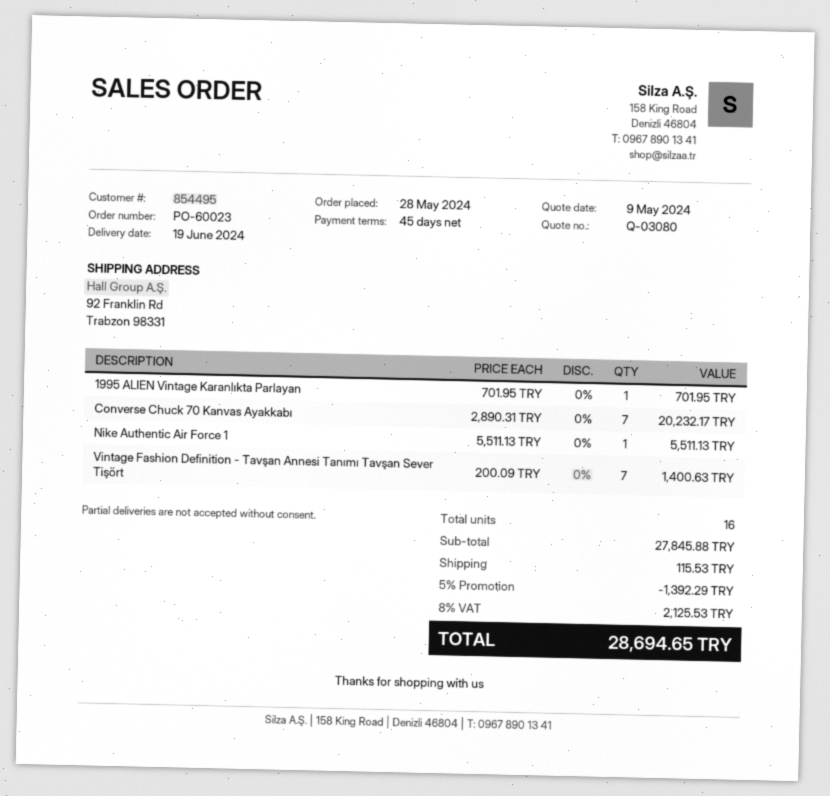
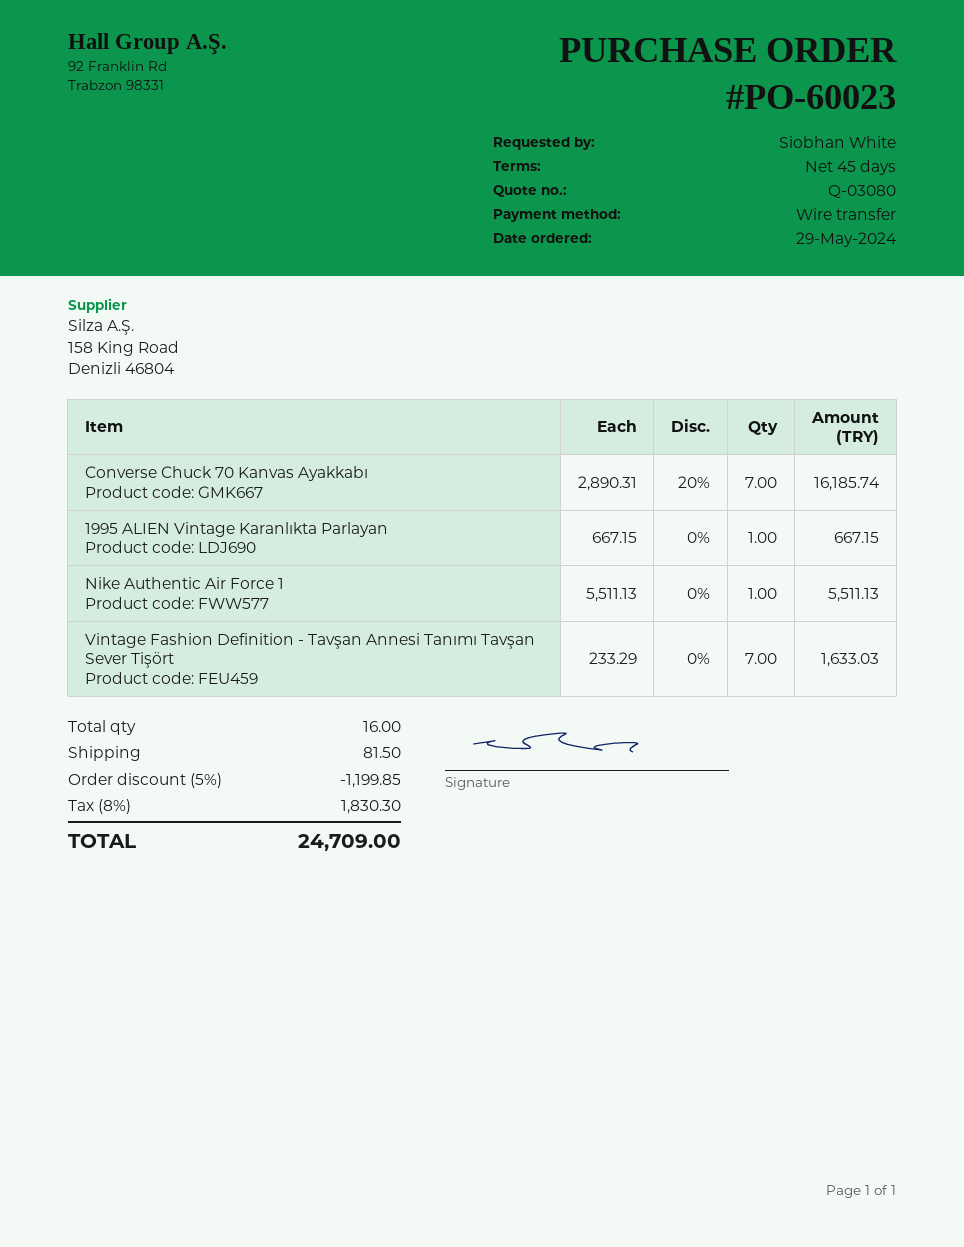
order date: 2024-05-28 -> 2024-05-29
1995 ALIEN Vintage Karanlıkta Parlayan: 1 x 701.95 = 701.95 -> 1 x 667.15 = 667.15
Converse Chuck 70 Kanvas Ayakkabı: 7 x 2890.31 = 20232.17 -> 7 x 2890.31 - 20% = 16185.74
Vintage Fashion Definition - Tavşan Annesi Tanımı Tavşan Sever Tişört: 7 x 200.09 = 1400.63 -> 7 x 233.29 = 1633.03
discount: 5% = 1392.29 -> 5% = 1199.85
shipping: 115.53 -> 81.50
tax: 8% = 2125.53 -> 8% = 1830.30
total: 28694.65 -> 24709.00

